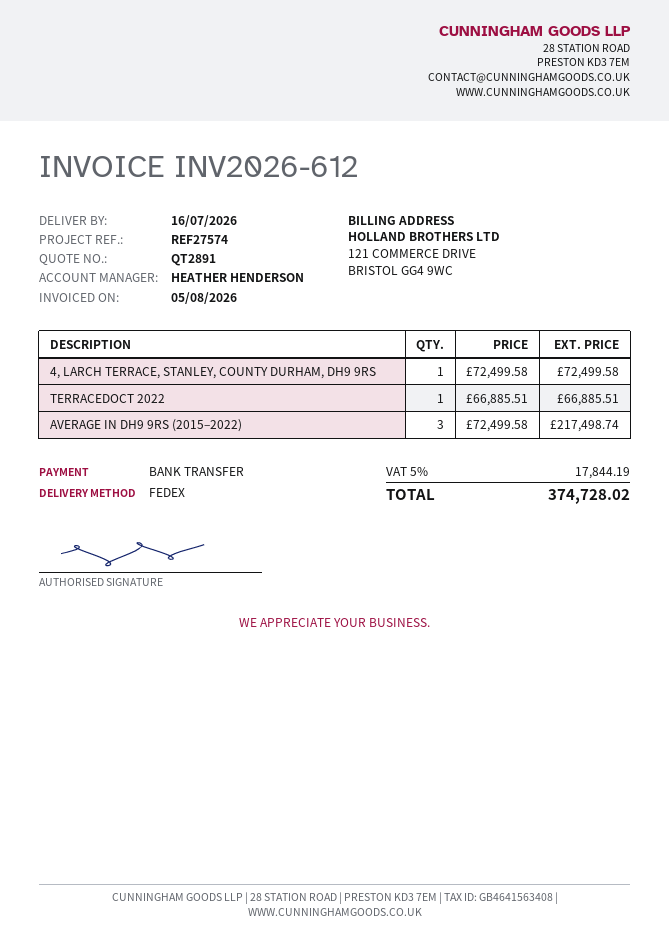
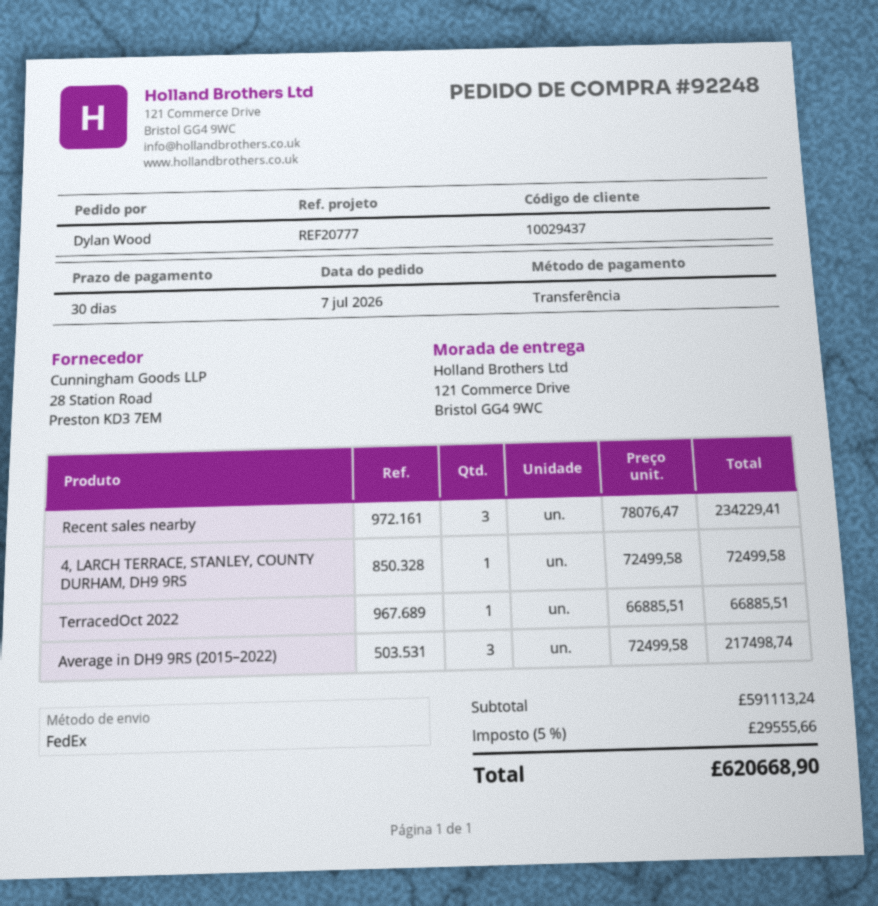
reference: REF27574 -> REF20777
Recent sales nearby: none -> 3 x 78076.47 = 234229.41
tax: 5% = 17844.19 -> 5% = 29555.66
total: 374728.02 -> 620668.90

